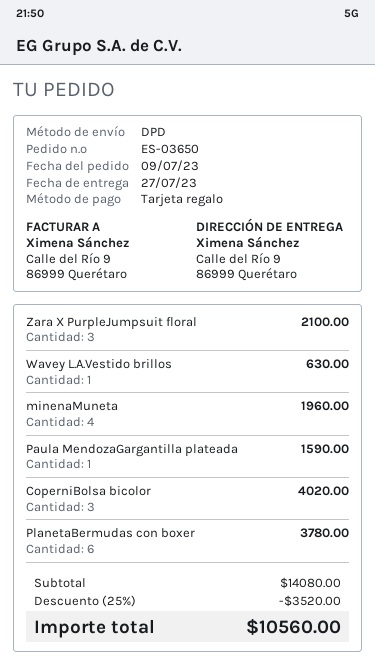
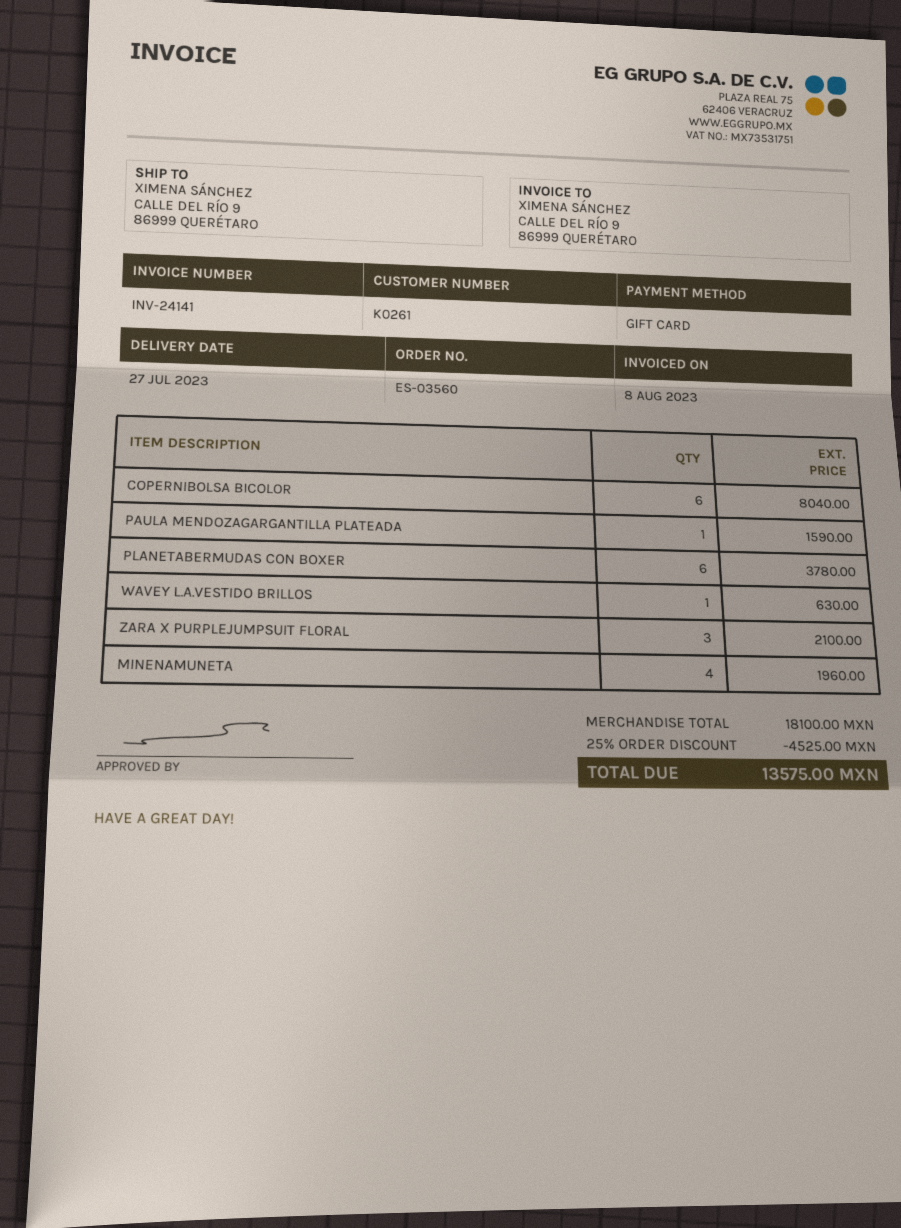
order number: ES-03650 -> ES-03560
CoperniBolsa bicolor: 3 for 4020.00 -> 6 for 8040.00
subtotal: 14080.00 -> 18100.00
discount: 25% = 3520.00 -> 25% = 4525.00
total: 10560.00 -> 13575.00

